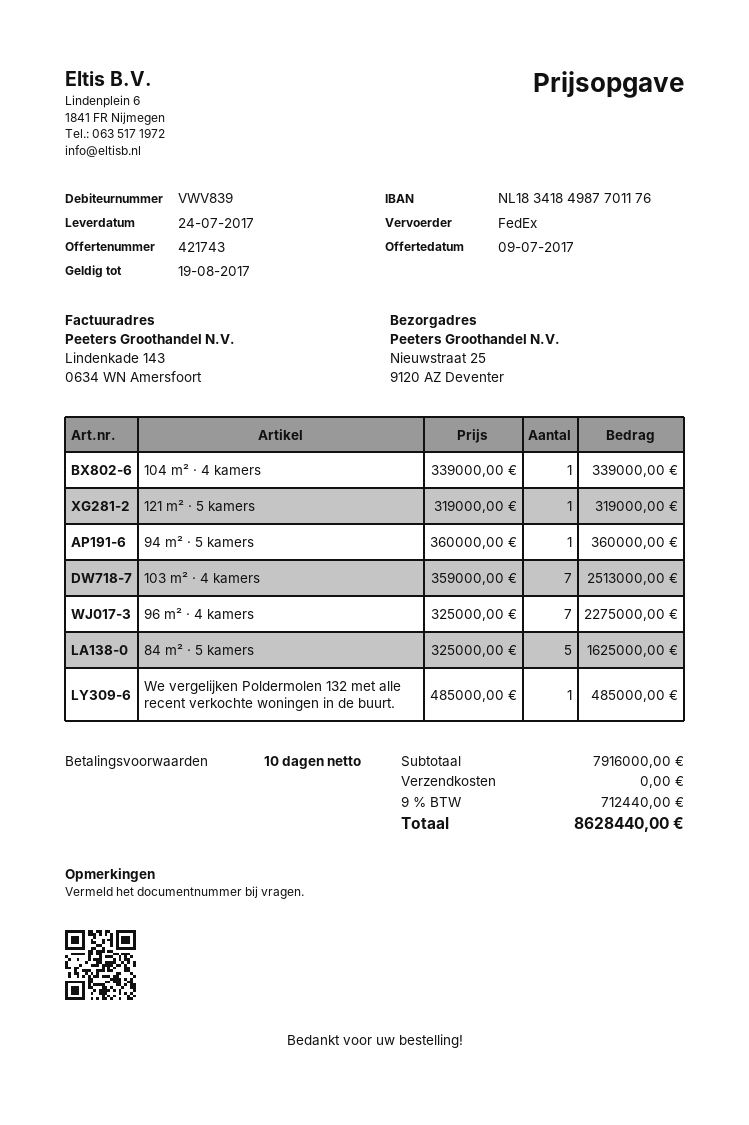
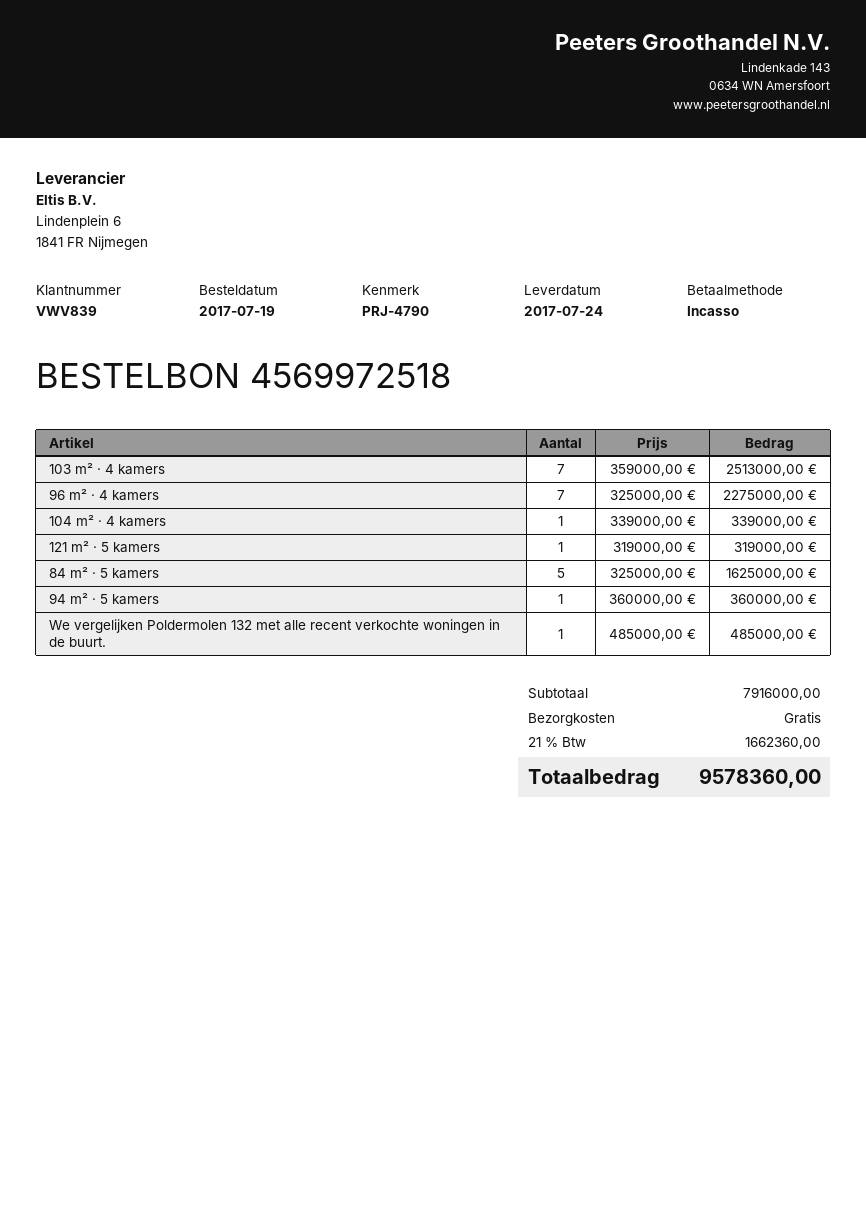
tax: 9% = 712440.00 -> 21% = 1662360.00
total: 8628440.00 -> 9578360.00

